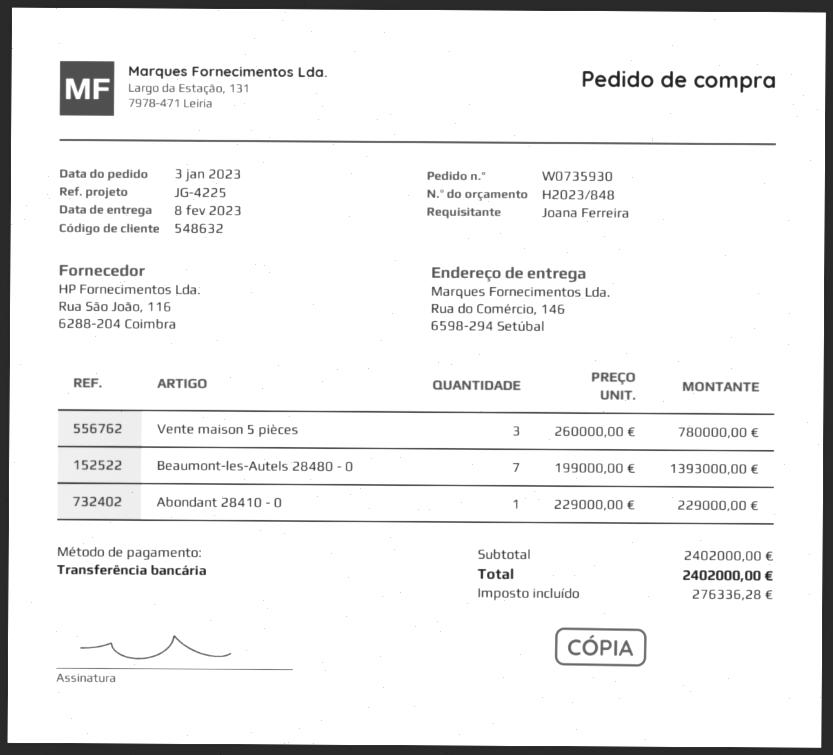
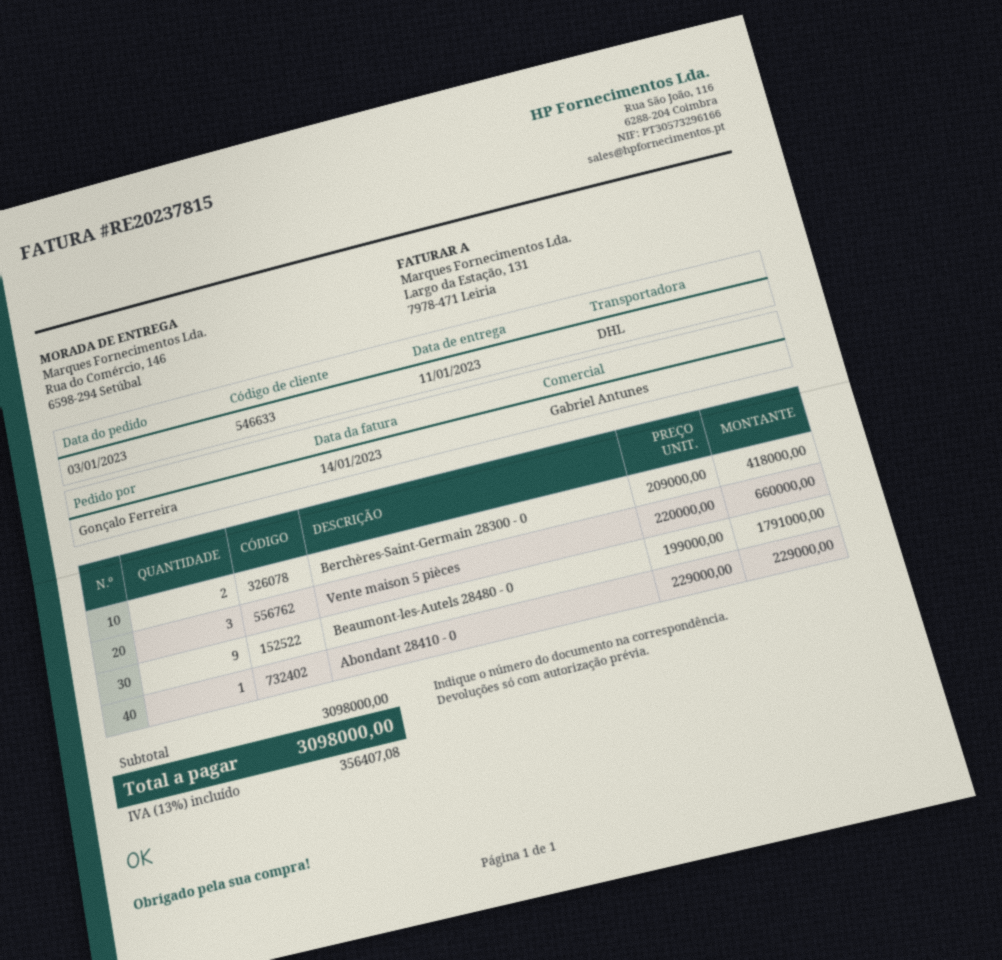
delivery date: 2023-02-08 -> 2023-01-11
customer number: 548632 -> 546633
ordered by: Joana Ferreira -> Gonçalo Ferreira
Vente maison 5 pièces: 3 x 260000.00 = 780000.00 -> 3 x 220000.00 = 660000.00
Beaumont-les-Autels 28480 - 0: 7 x 199000.00 = 1393000.00 -> 9 x 199000.00 = 1791000.00
Berchères-Saint-Germain 28300 - 0: none -> 2 x 209000.00 = 418000.00
subtotal: 2402000.00 -> 3098000.00
tax: 276336.28 -> 356407.08
total: 2402000.00 -> 3098000.00

